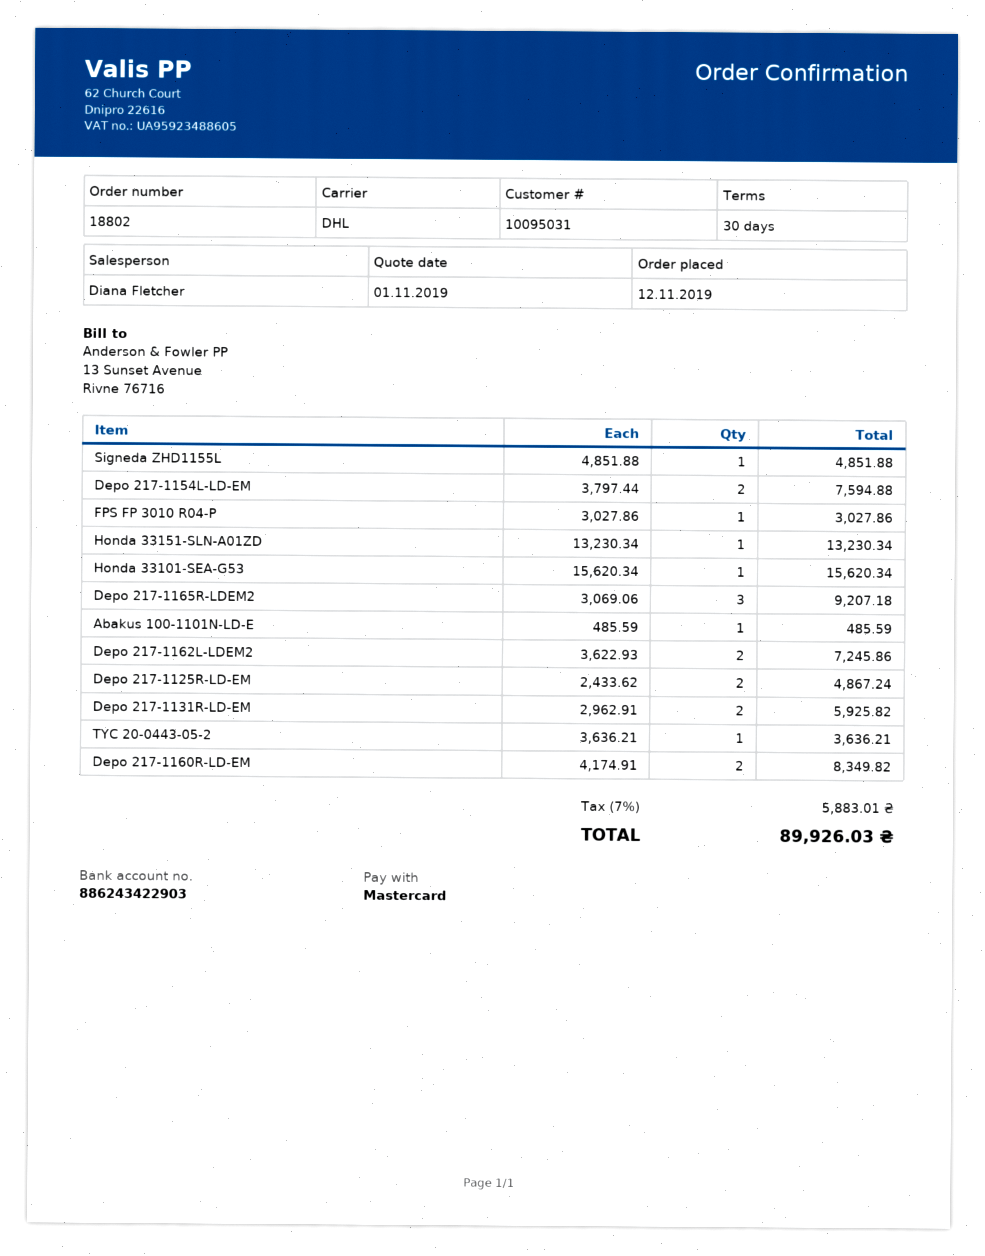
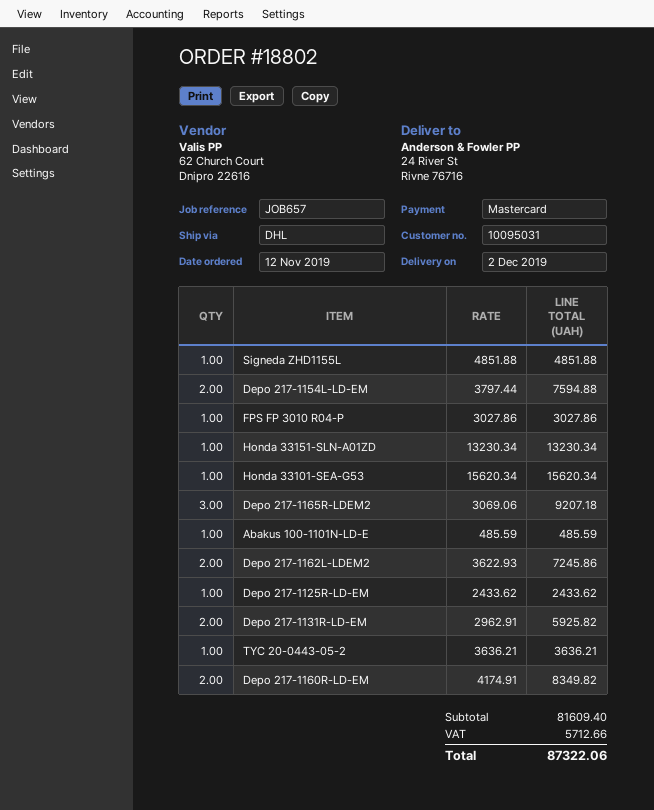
Depo 217-1125R-LD-EM: 2 x 2433.62 = 4867.24 -> 1 x 2433.62 = 2433.62
tax: 5883.01 -> 5712.66
total: 89926.03 -> 87322.06

